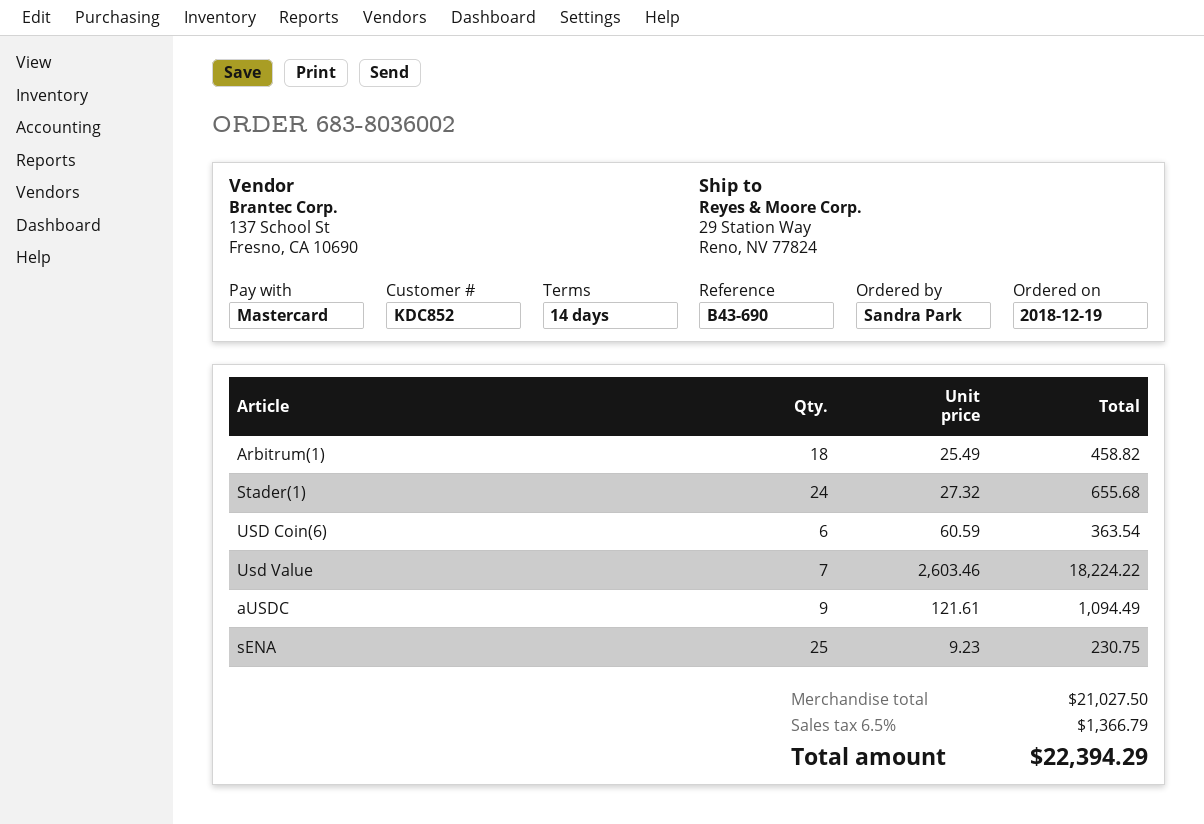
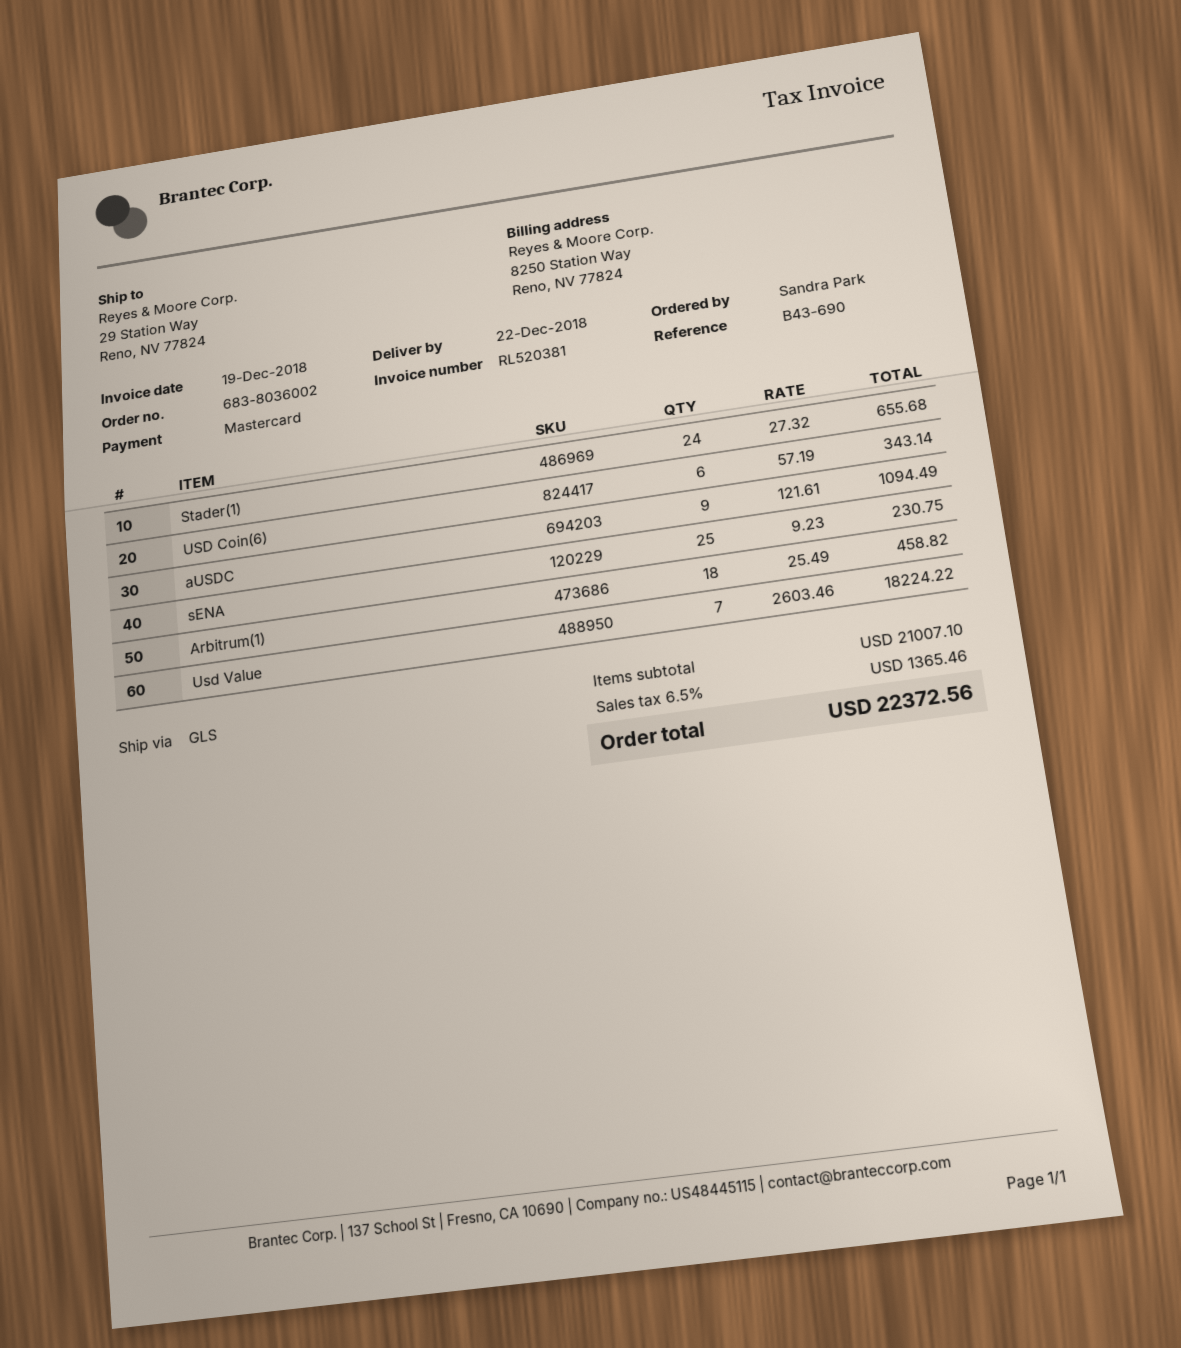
USD Coin(6): 6 x 60.59 = 363.54 -> 6 x 57.19 = 343.14
subtotal: 21027.50 -> 21007.10
tax: 6.5% = 1366.79 -> 6.5% = 1365.46
total: 22394.29 -> 22372.56

